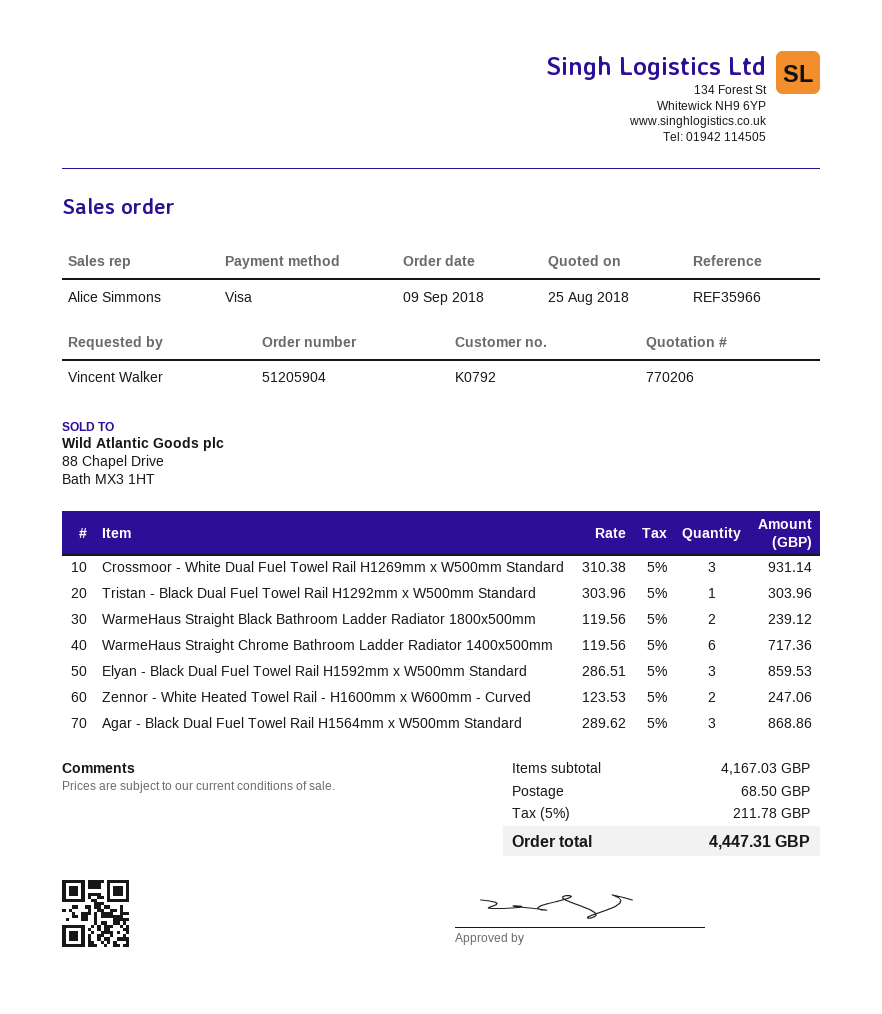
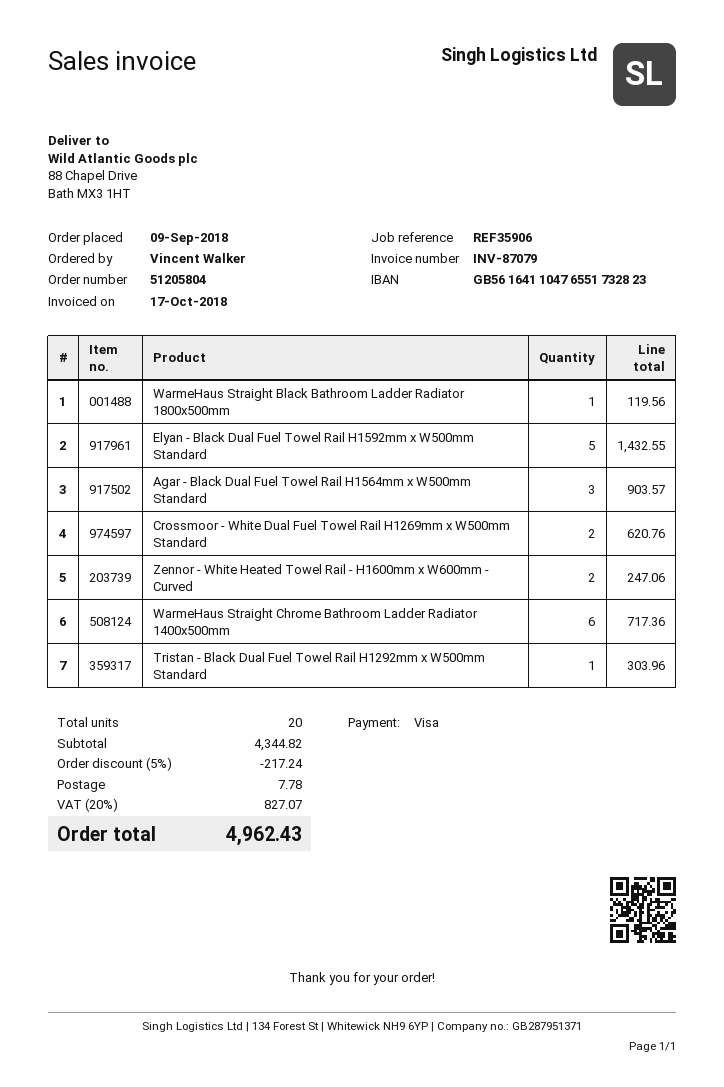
order number: 51205904 -> 51205804
reference: REF35966 -> REF35906
Crossmoor - White Dual Fuel Towel Rail H1269mm x W500mm Standard: 3 for 931.14 -> 2 for 620.76
WarmeHaus Straight Black Bathroom Ladder Radiator 1800x500mm: 2 for 239.12 -> 1 for 119.56
Elyan - Black Dual Fuel Towel Rail H1592mm x W500mm Standard: 3 for 859.53 -> 5 for 1432.55
Agar - Black Dual Fuel Towel Rail H1564mm x W500mm Standard: 3 for 868.86 -> 3 for 903.57
subtotal: 4167.03 -> 4344.82
discount: none -> 5% = 217.24
shipping: 68.50 -> 7.78
tax: 5% = 211.78 -> 20% = 827.07
total: 4447.31 -> 4962.43

